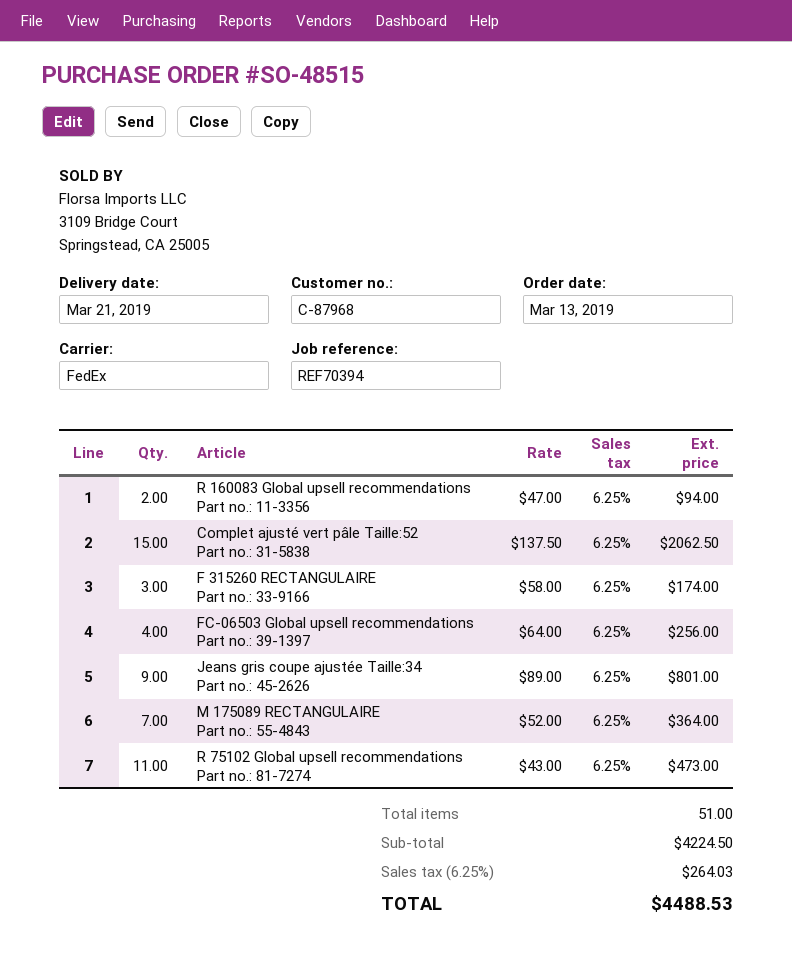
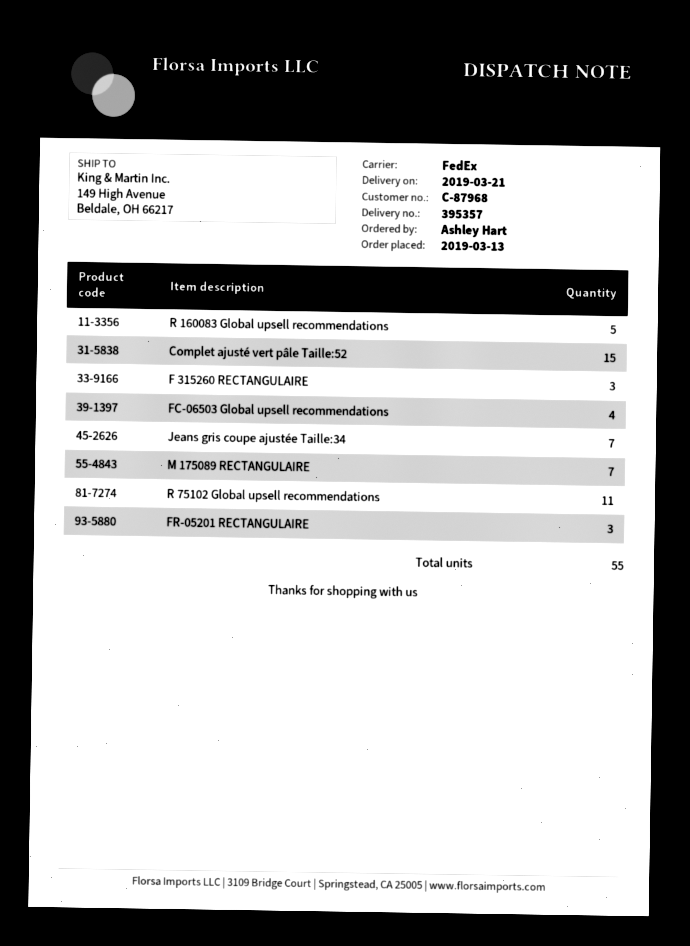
R 160083 Global upsell recommendations: 2 -> 5
Jeans gris coupe ajustée Taille:34: 9 -> 7
FR-05201 RECTANGULAIRE: none -> 3
total quantity: 51 -> 55

